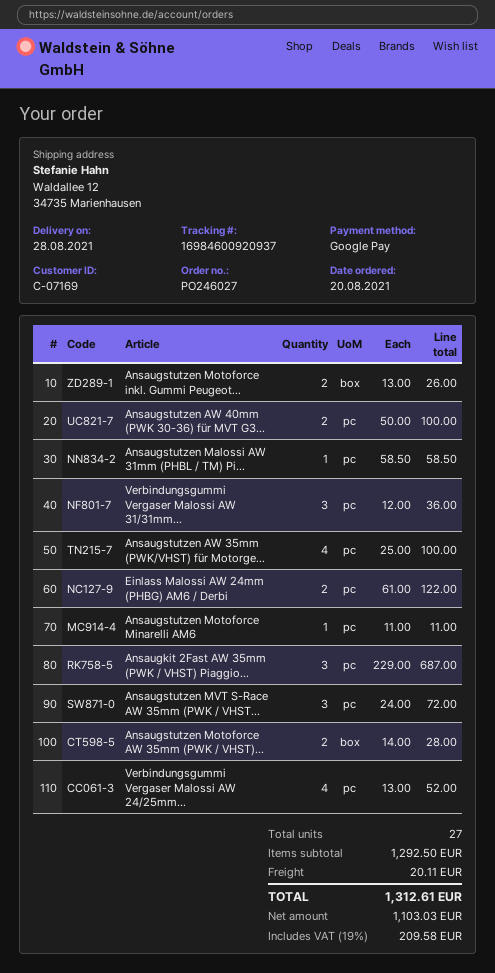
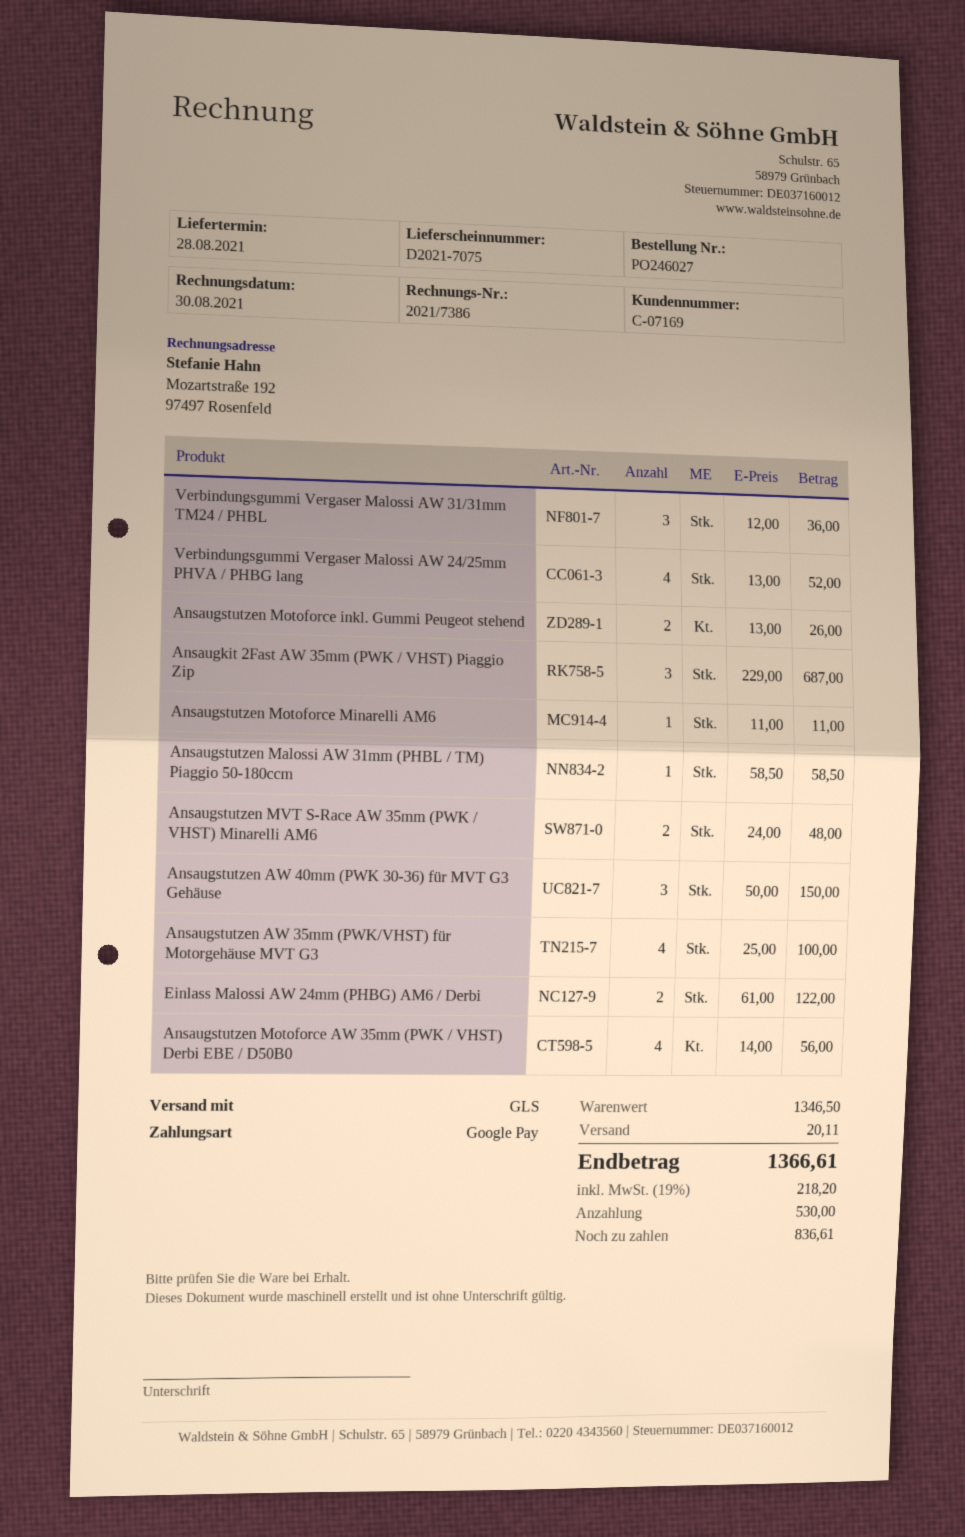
Ansaugstutzen AW 40mm (PWK 30-36) für MVT G3...: 2 x 50.00 = 100.00 -> 3 x 50.00 = 150.00
Ansaugstutzen MVT S-Race AW 35mm (PWK / VHST...: 3 x 24.00 = 72.00 -> 2 x 24.00 = 48.00
Ansaugstutzen Motoforce AW 35mm (PWK / VHST)...: 2 x 14.00 = 28.00 -> 4 x 14.00 = 56.00
subtotal: 1292.50 -> 1346.50
tax: 19% = 209.58 -> 19% = 218.20
total: 1312.61 -> 1366.61

